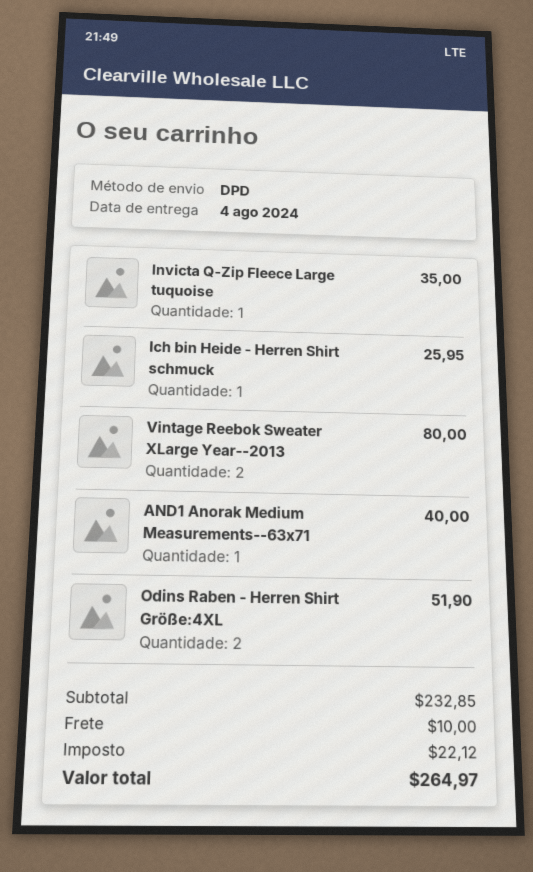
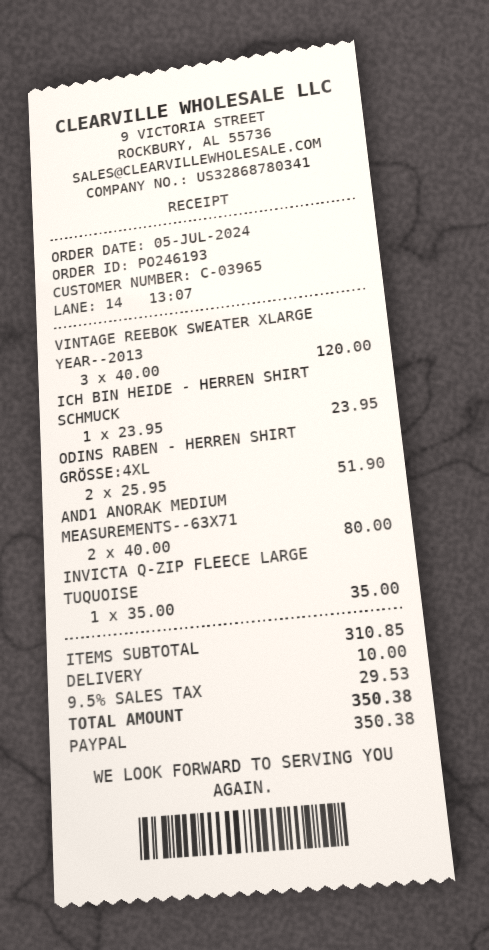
Ich bin Heide - Herren Shirt schmuck: 1 for 25.95 -> 1 for 23.95
Vintage Reebok Sweater XLarge Year--2013: 2 for 80.00 -> 3 for 120.00
AND1 Anorak Medium Measurements--63x71: 1 for 40.00 -> 2 for 80.00
subtotal: 232.85 -> 310.85
tax: 22.12 -> 29.53
total: 264.97 -> 350.38

